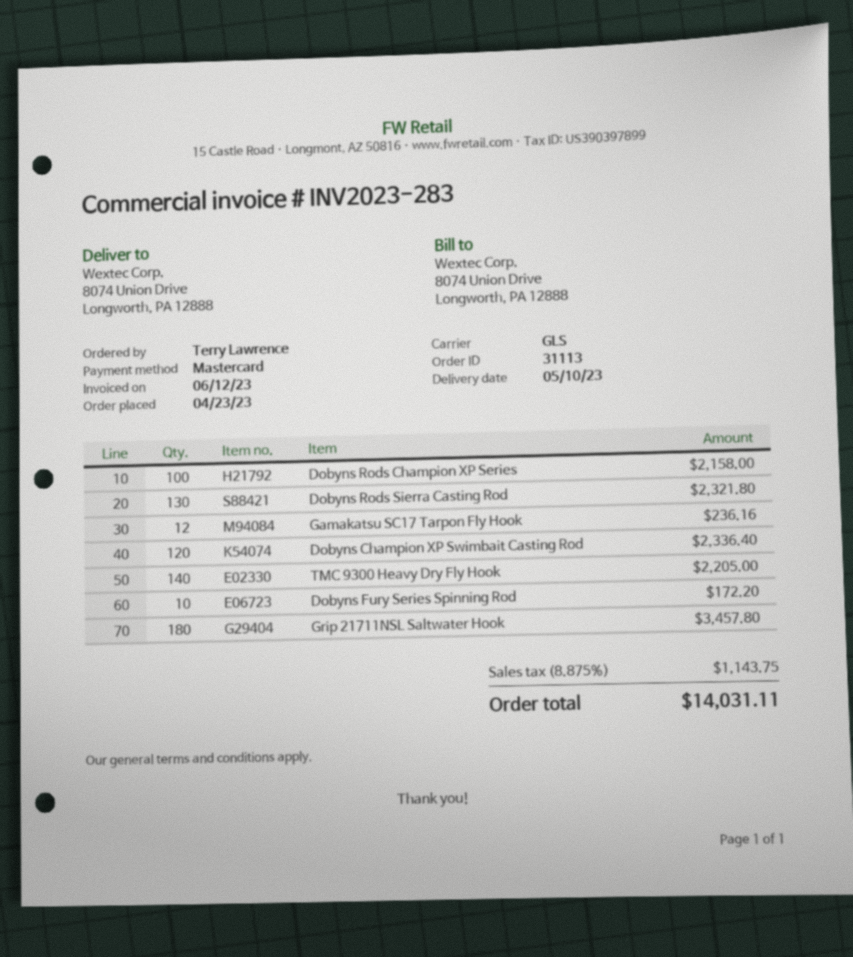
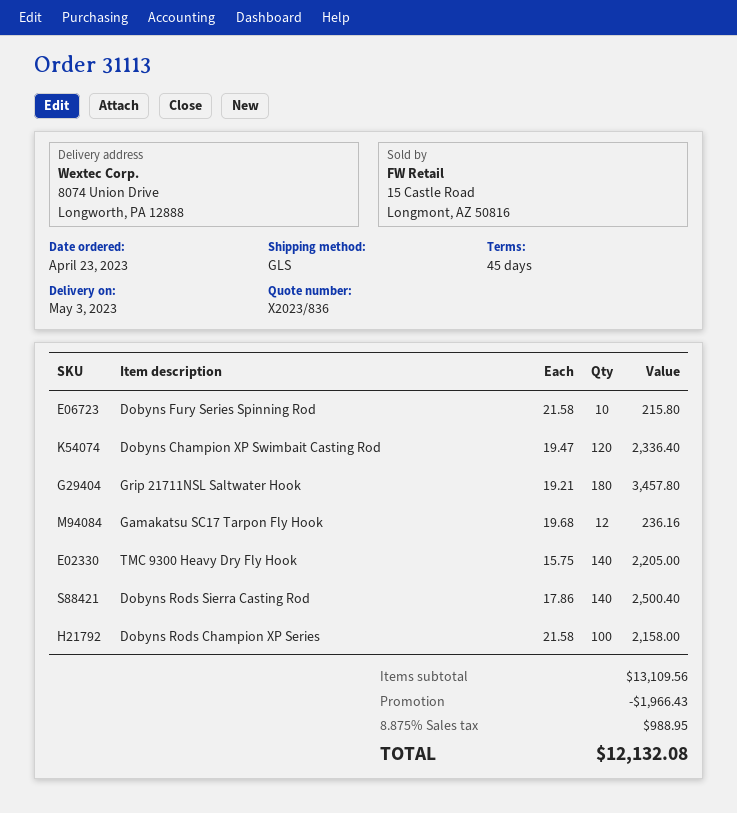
delivery date: 2023-05-10 -> 2023-05-03
Dobyns Rods Sierra Casting Rod: 130 for 2321.80 -> 140 for 2500.40
Dobyns Fury Series Spinning Rod: 10 for 172.20 -> 10 for 215.80
discount: none -> 1966.43
tax: 8.875% = 1143.75 -> 8.875% = 988.95
total: 14031.11 -> 12132.08

